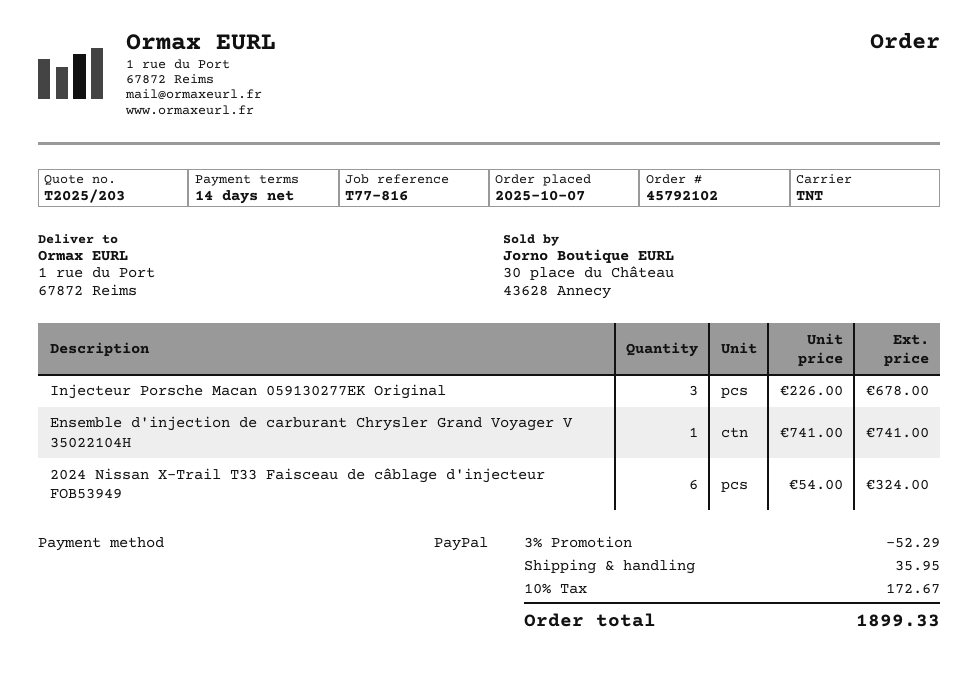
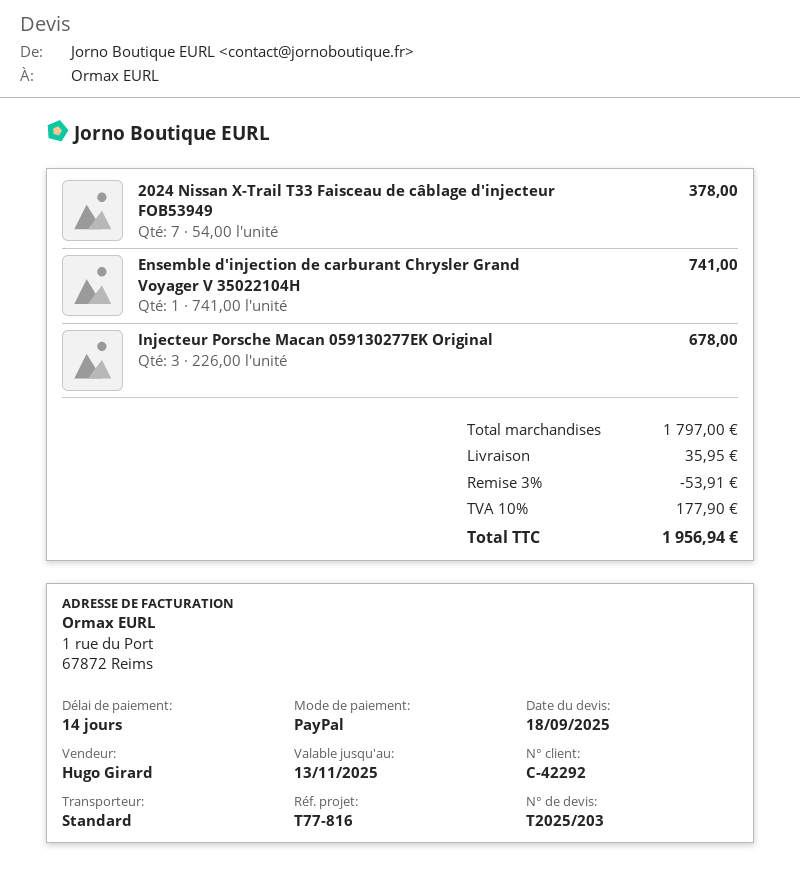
shipping method: TNT -> standard
2024 Nissan X-Trail T33 Faisceau de câblage d'injecteur FOB53949: 6 x 54.00 = 324.00 -> 7 x 54.00 = 378.00
discount: 3% = 52.29 -> 3% = 53.91
tax: 10% = 172.67 -> 10% = 177.90
total: 1899.33 -> 1956.94

